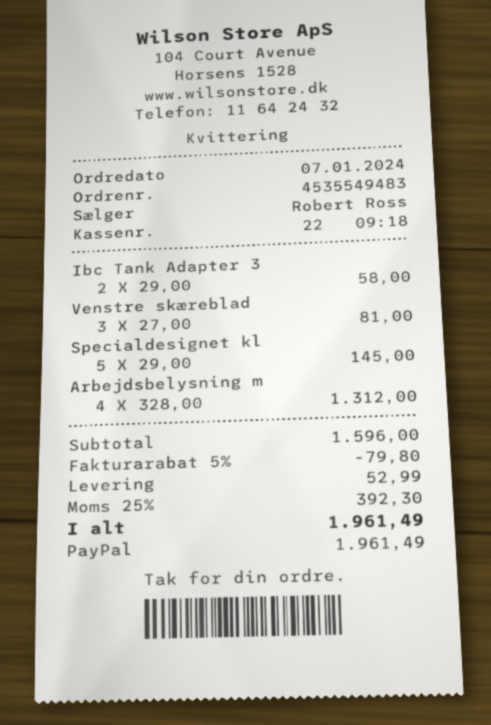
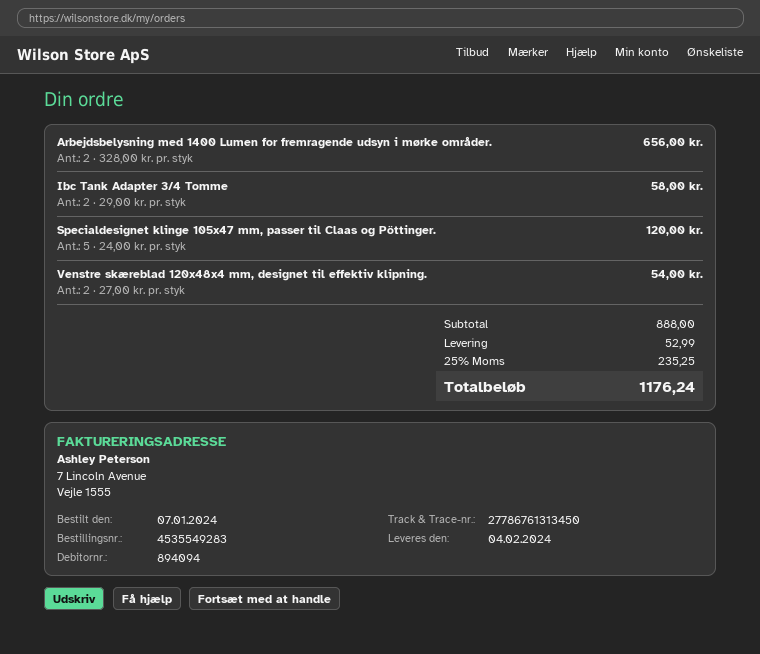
order number: 4535549483 -> 4535549283
Venstre skæreblad: 3 x 27.00 = 81.00 -> 2 x 27.00 = 54.00
Specialdesignet kl: 5 x 29.00 = 145.00 -> 5 x 24.00 = 120.00
Arbejdsbelysning m: 4 x 328.00 = 1312.00 -> 2 x 328.00 = 656.00
subtotal: 1596.00 -> 888.00
discount: 5% = 79.80 -> none
tax: 25% = 392.30 -> 25% = 235.25
total: 1961.49 -> 1176.24

